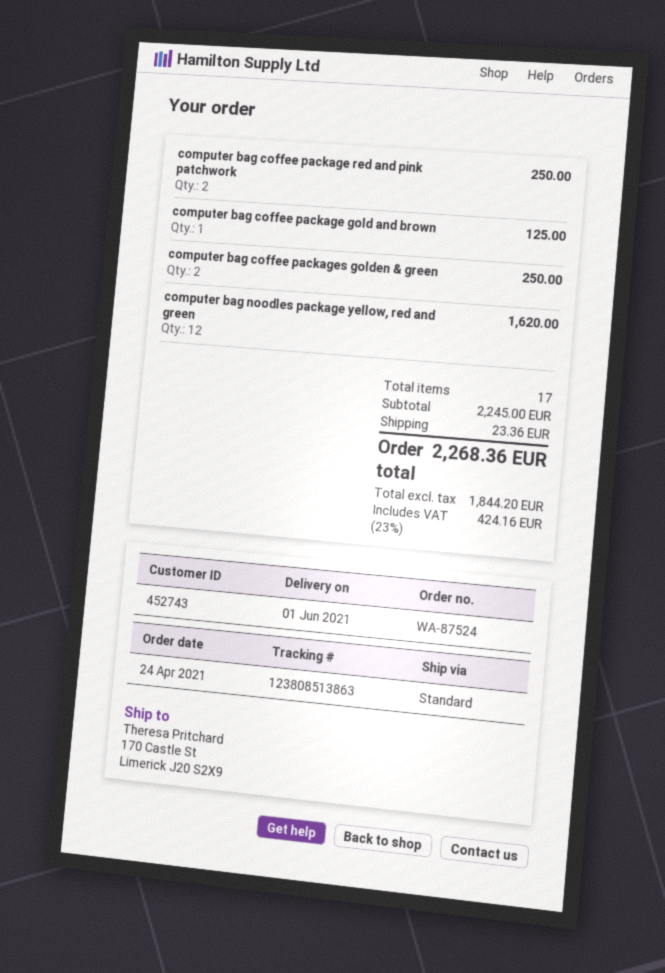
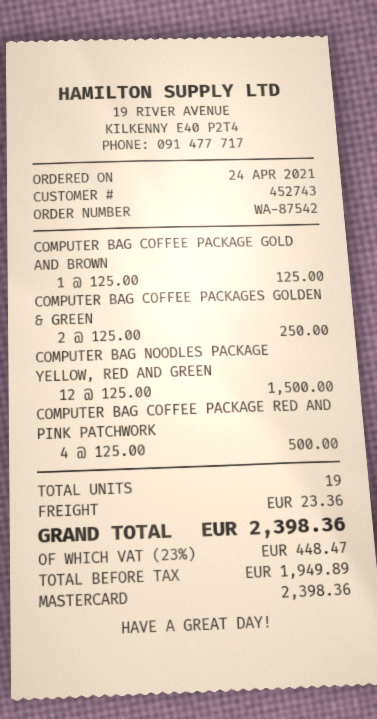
order number: WA-87524 -> WA-87542
computer bag coffee package red and pink patchwork: 2 for 250.00 -> 4 for 500.00
computer bag noodles package yellow, red and green: 12 for 1620.00 -> 12 for 1500.00
total quantity: 17 -> 19
net: 1844.20 -> 1949.89
tax: 23% = 424.16 -> 23% = 448.47
total: 2268.36 -> 2398.36

